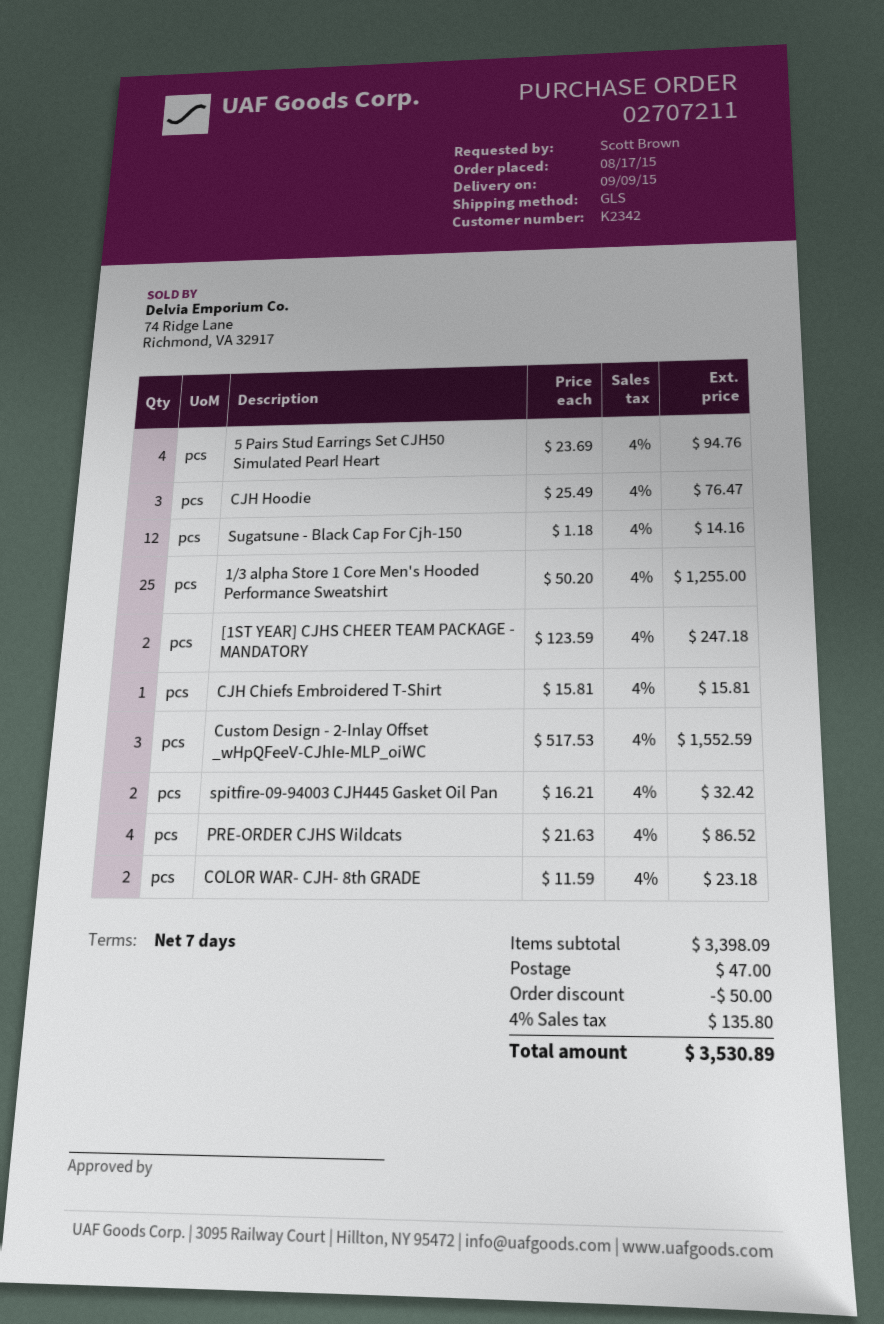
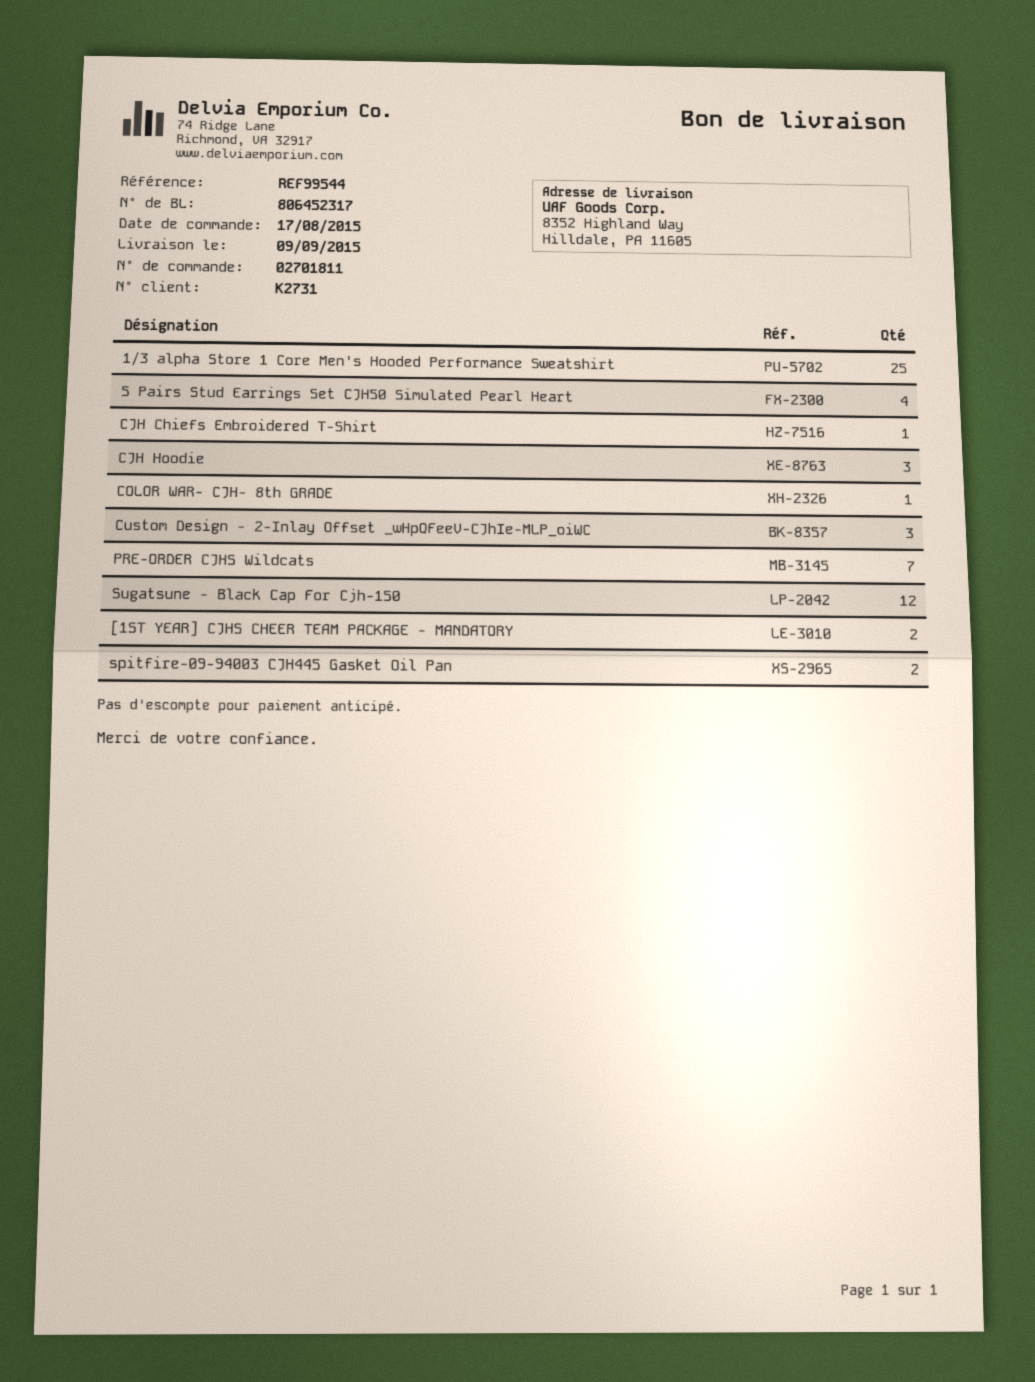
order number: 02707211 -> 02701811
customer number: K2342 -> K2731
PRE-ORDER CJHS Wildcats: 4 -> 7
COLOR WAR- CJH- 8th GRADE: 2 -> 1

